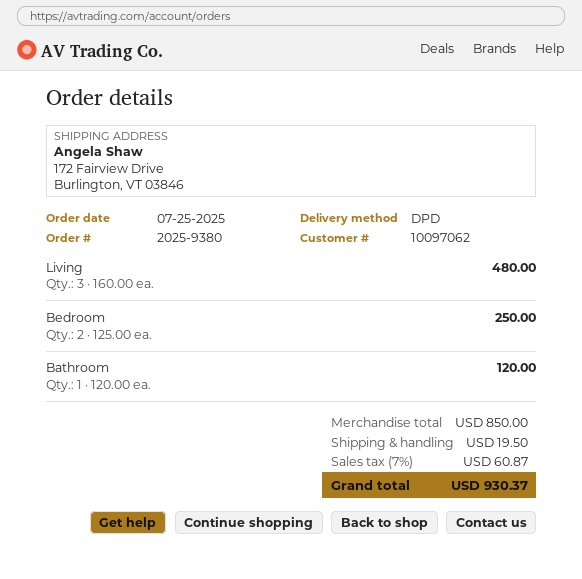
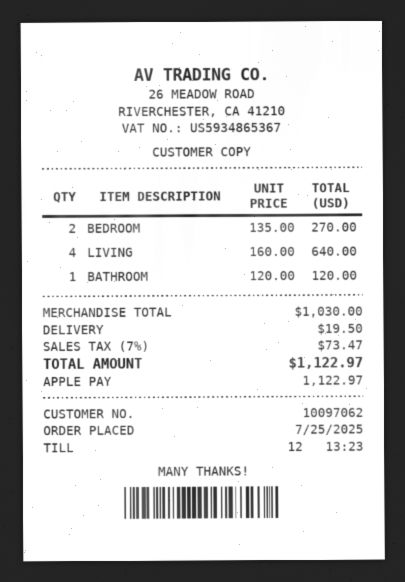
Living: 3 x 160.00 = 480.00 -> 4 x 160.00 = 640.00
Bedroom: 2 x 125.00 = 250.00 -> 2 x 135.00 = 270.00
subtotal: 850.00 -> 1030.00
tax: 7% = 60.87 -> 7% = 73.47
total: 930.37 -> 1122.97

